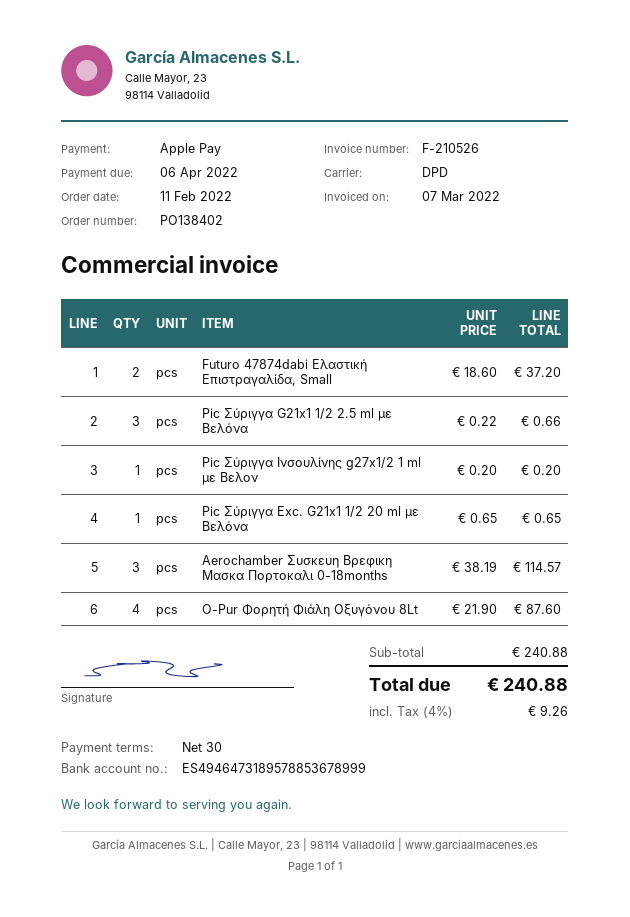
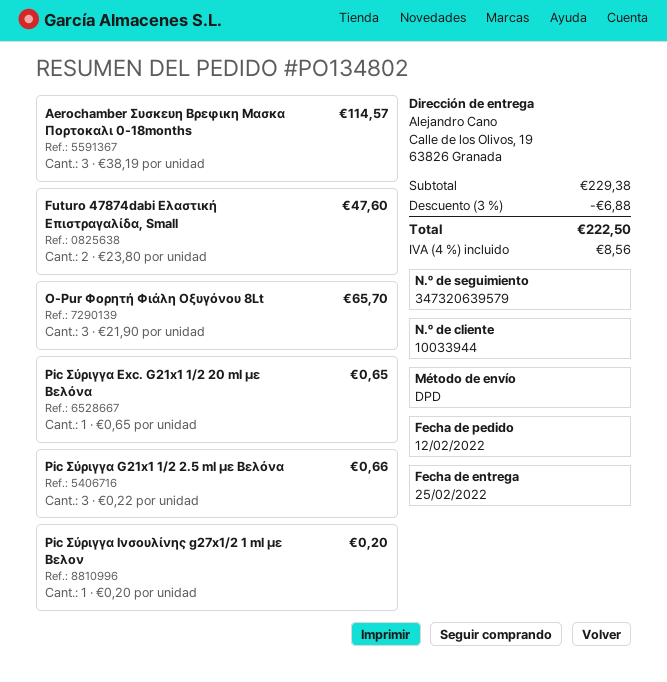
order number: PO138402 -> PO134802
order date: 2022-02-11 -> 2022-02-12
Futuro 47874dabi Ελαστική Eπιστραγαλίδα, Small: 2 x 18.60 = 37.20 -> 2 x 23.80 = 47.60
O-Pur Φορητή Φιάλη Οξυγόνου 8Lt: 4 x 21.90 = 87.60 -> 3 x 21.90 = 65.70
subtotal: 240.88 -> 229.38
discount: none -> 3% = 6.88
tax: 4% = 9.26 -> 4% = 8.56
total: 240.88 -> 222.50

